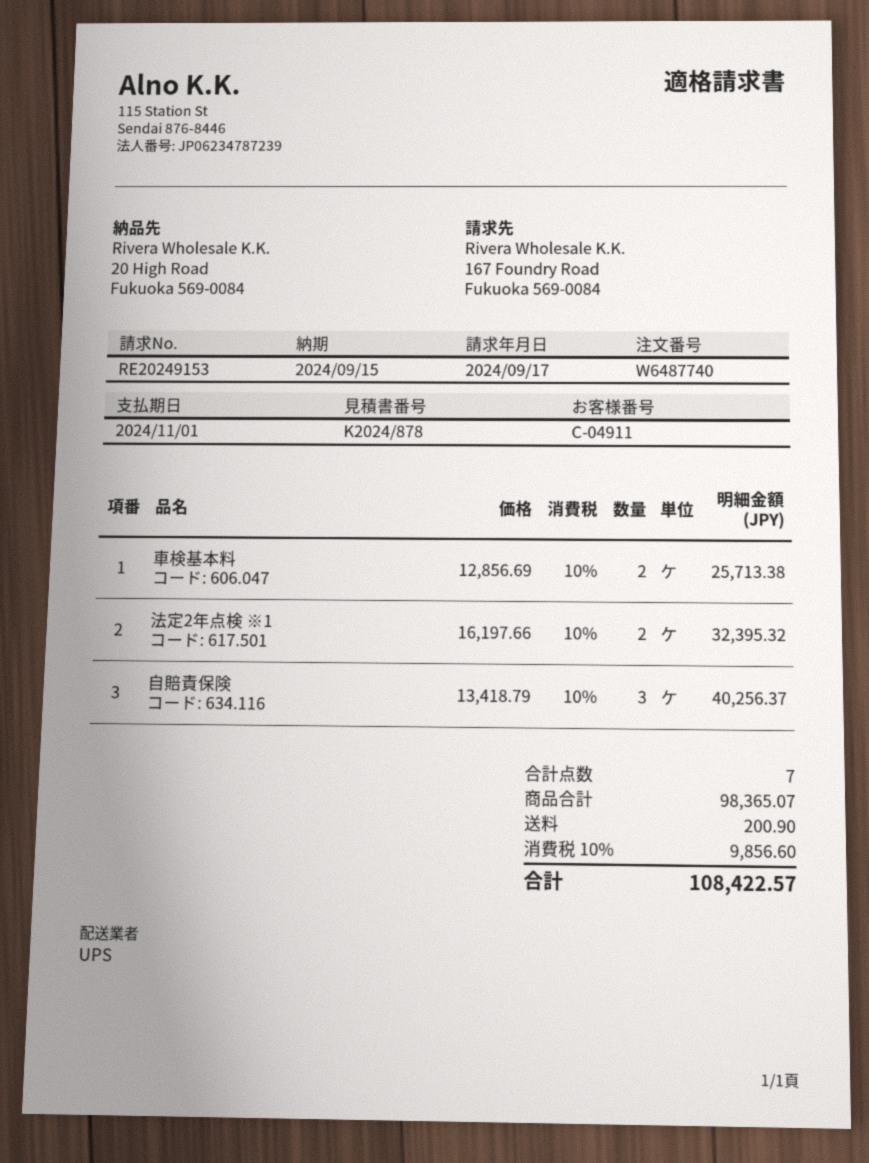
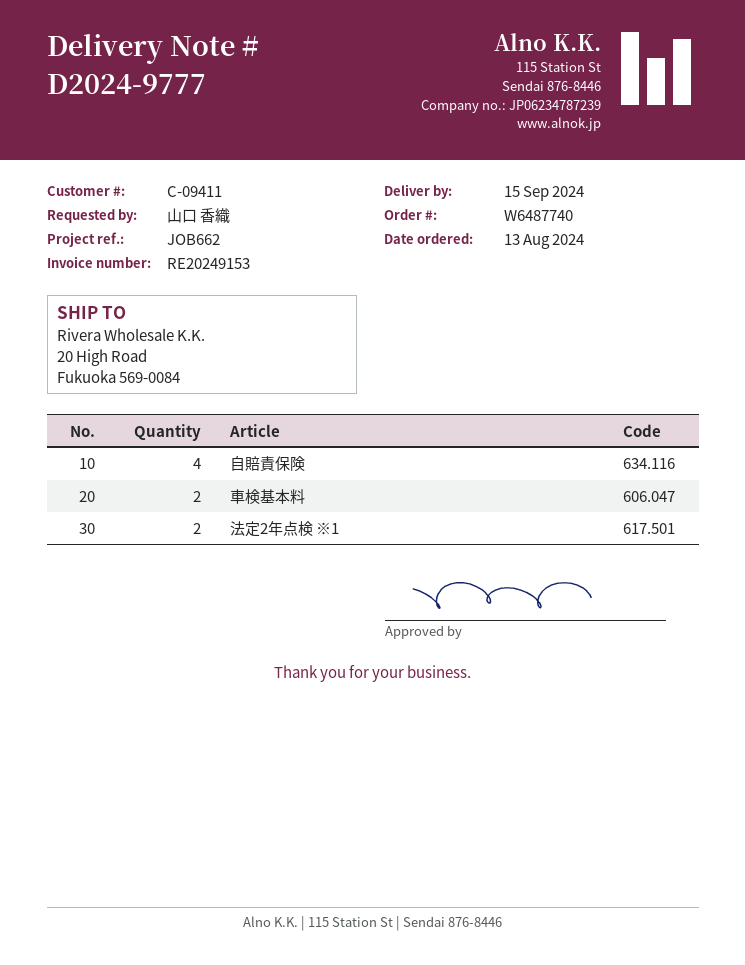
customer number: C-04911 -> C-09411
自賠責保険: 3 -> 4

